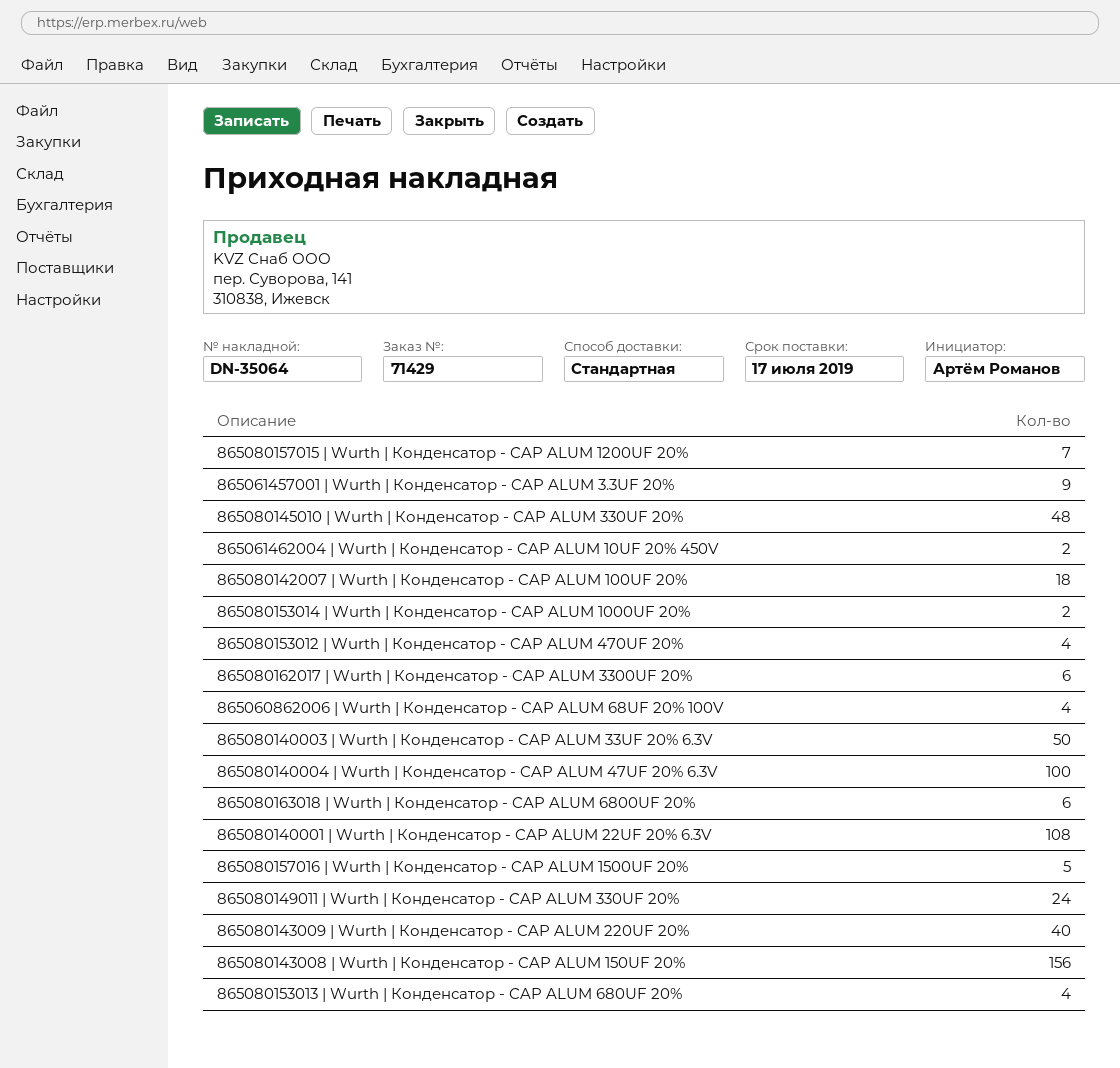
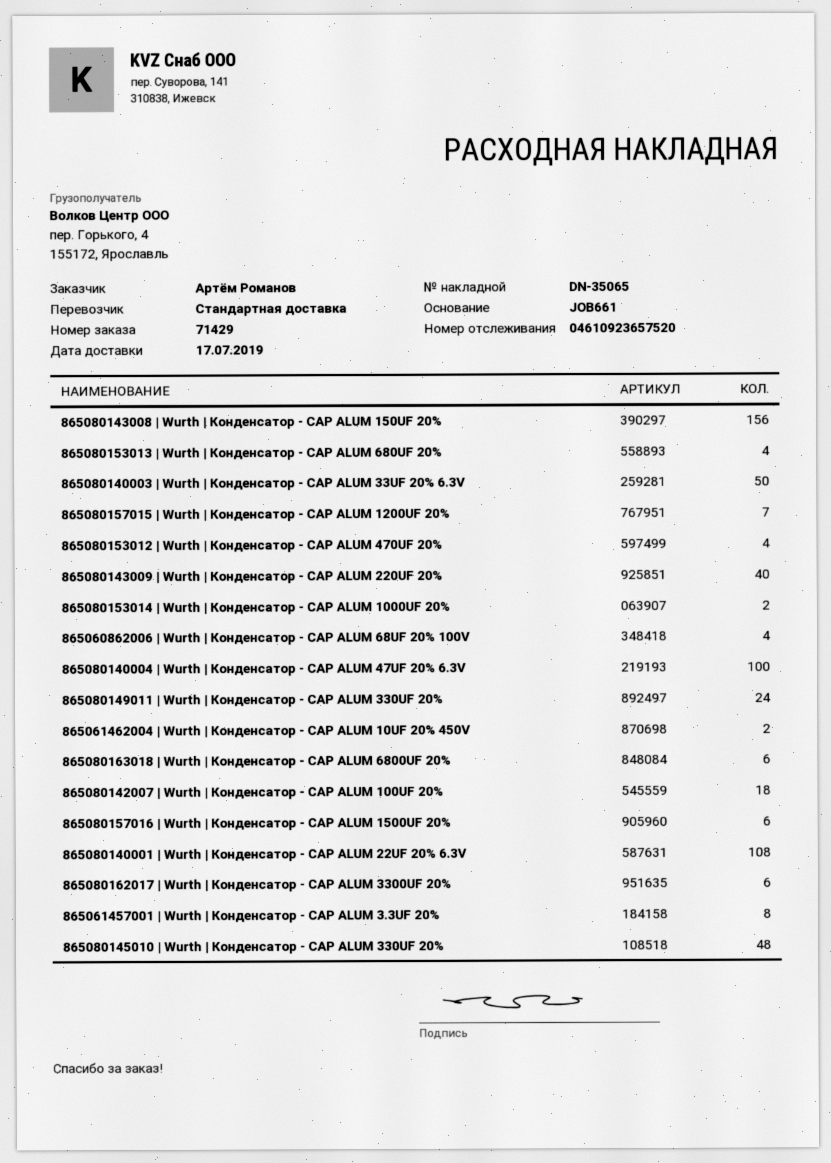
delivery note number: DN-35064 -> DN-35065
865061457001 | Wurth | Конденсатор - CAP ALUM 3.3UF 20%: 9 -> 8
865080157016 | Wurth | Конденсатор - CAP ALUM 1500UF 20%: 5 -> 6

